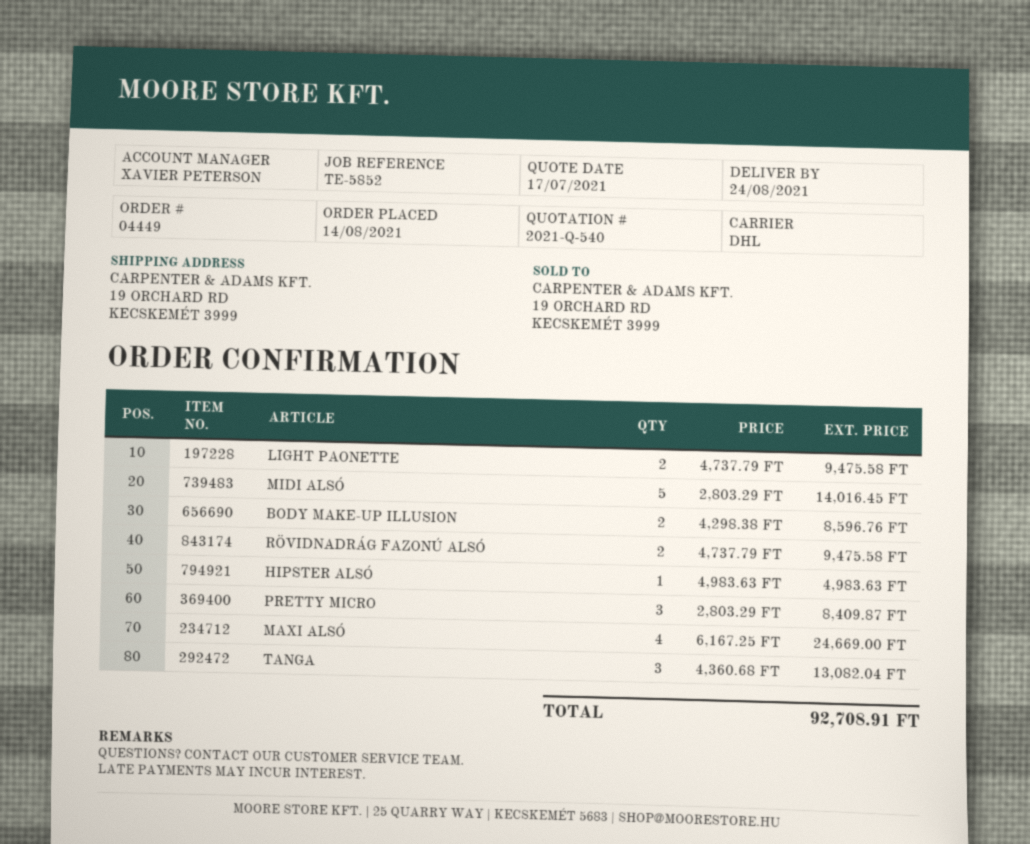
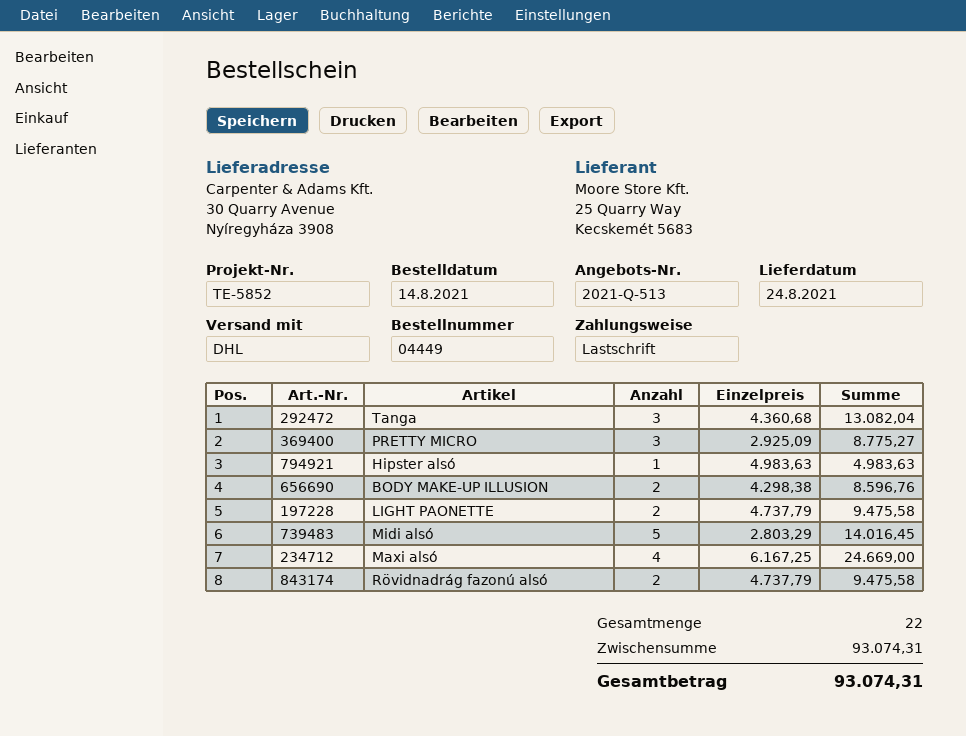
quote number: 2021-Q-540 -> 2021-Q-513
ship to: 19 ORCHARD RD, KECSKEMÉT 3999 -> 30 Quarry Avenue, Nyíregyháza 3908
PRETTY MICRO: 3 x 2803.29 = 8409.87 -> 3 x 2925.09 = 8775.27
total: 92708.91 -> 93074.31

